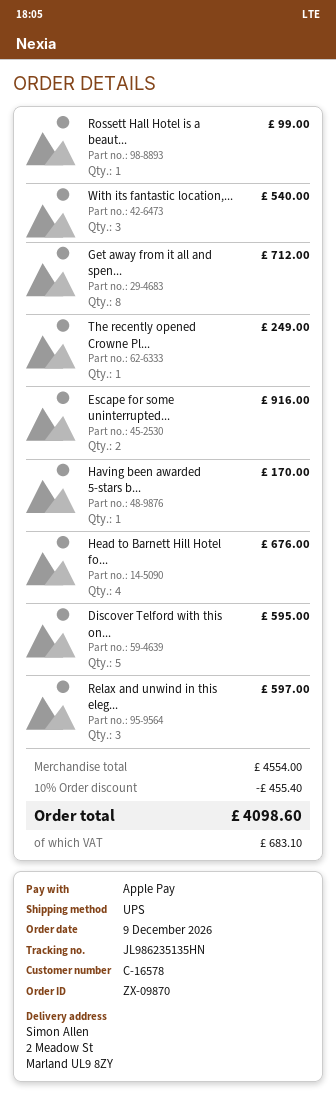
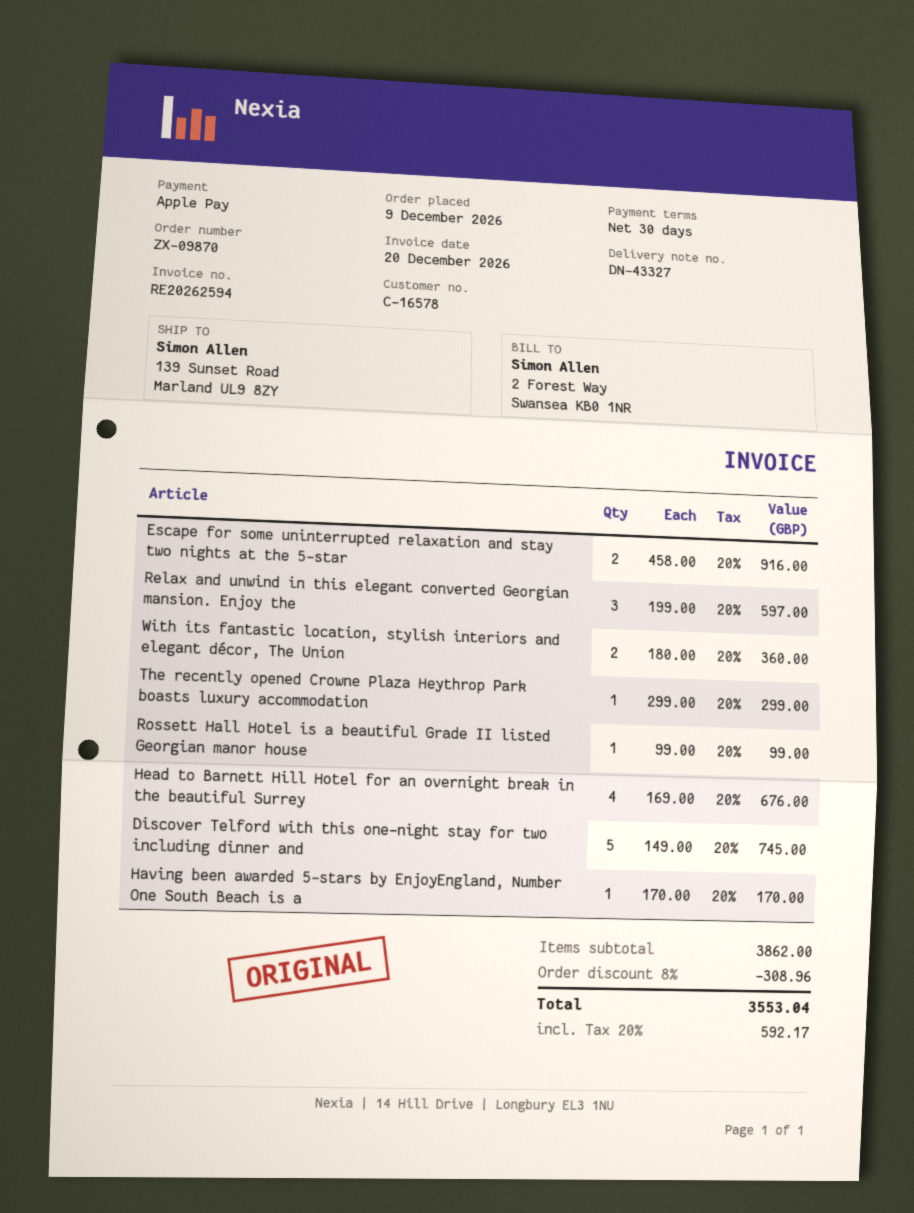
ship to: 2 Meadow St, Marland UL9 8ZY -> 139 Sunset Road, Marland UL9 8ZY
With its fantastic location,...: 3 for 540.00 -> 2 for 360.00
Get away from it all and spen...: 8 for 712.00 -> none
The recently opened Crowne Pl...: 1 for 249.00 -> 1 for 299.00
Discover Telford with this on...: 5 for 595.00 -> 5 for 745.00
subtotal: 4554.00 -> 3862.00
discount: 10% = 455.40 -> 8% = 308.96
tax: 683.10 -> 592.17
total: 4098.60 -> 3553.04

